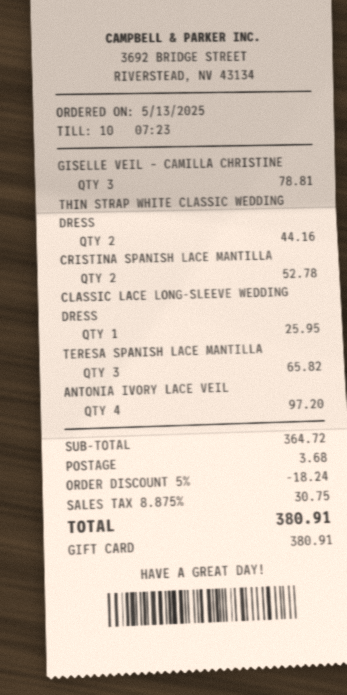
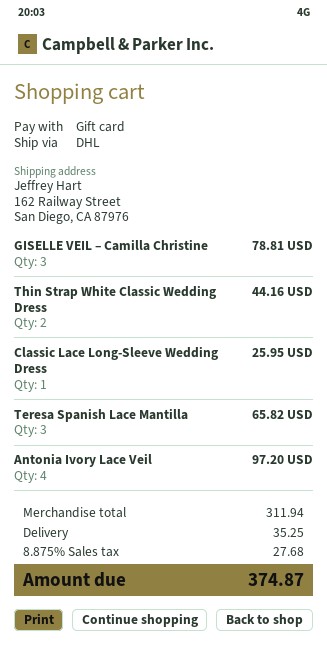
CRISTINA SPANISH LACE MANTILLA: 2 for 52.78 -> none
subtotal: 364.72 -> 311.94
discount: 5% = 18.24 -> none
shipping: 3.68 -> 35.25
tax: 8.875% = 30.75 -> 8.875% = 27.68
total: 380.91 -> 374.87

